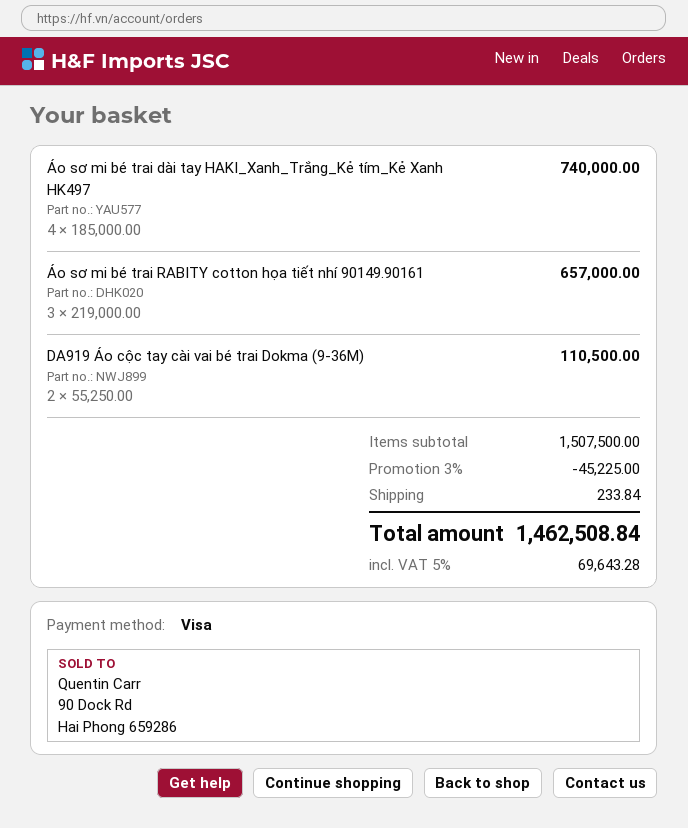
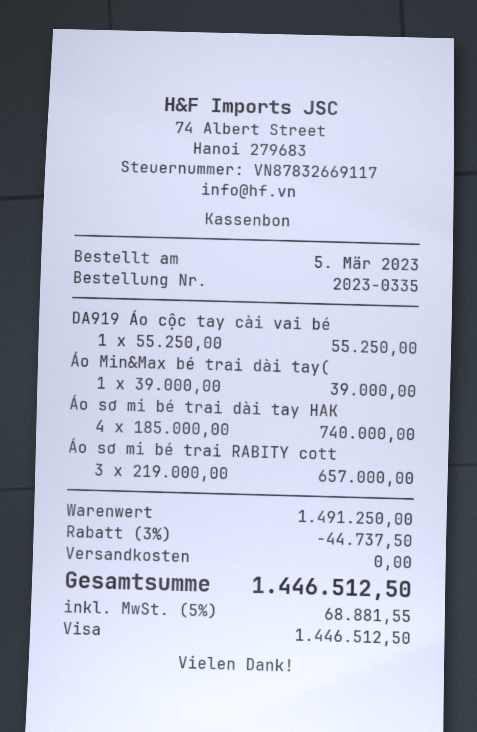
DA919 Áo cộc tay cài vai bé trai Dokma (9-36M): 2 x 55250.00 = 110500.00 -> 1 x 55250.00 = 55250.00
Áo Min&Max bé trai dài tay(: none -> 1 x 39000.00 = 39000.00
subtotal: 1507500.00 -> 1491250.00
discount: 3% = 45225.00 -> 3% = 44737.50
shipping: 233.84 -> 0.00
tax: 5% = 69643.28 -> 5% = 68881.55
total: 1462508.84 -> 1446512.50

